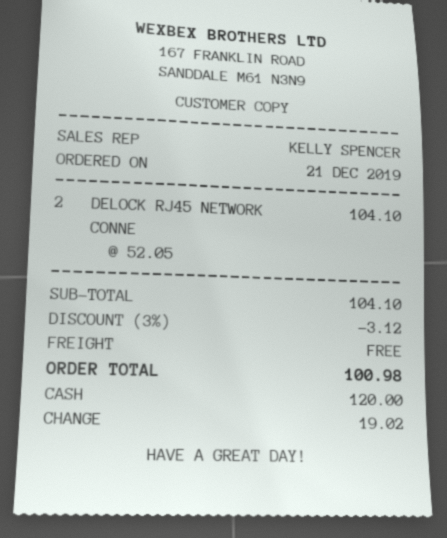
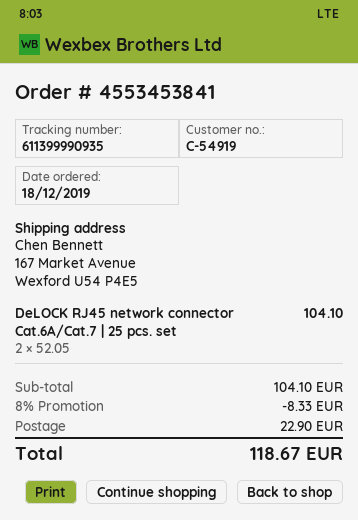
order date: 2019-12-21 -> 2019-12-18
discount: 3% = 3.12 -> 8% = 8.33
shipping: 0.00 -> 22.90
total: 100.98 -> 118.67

